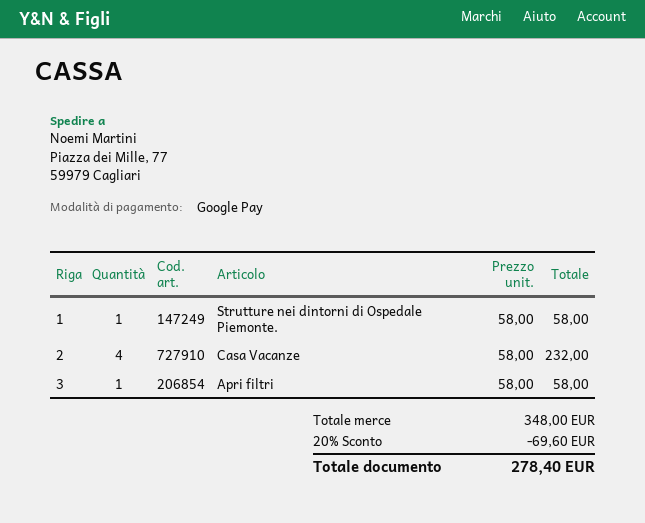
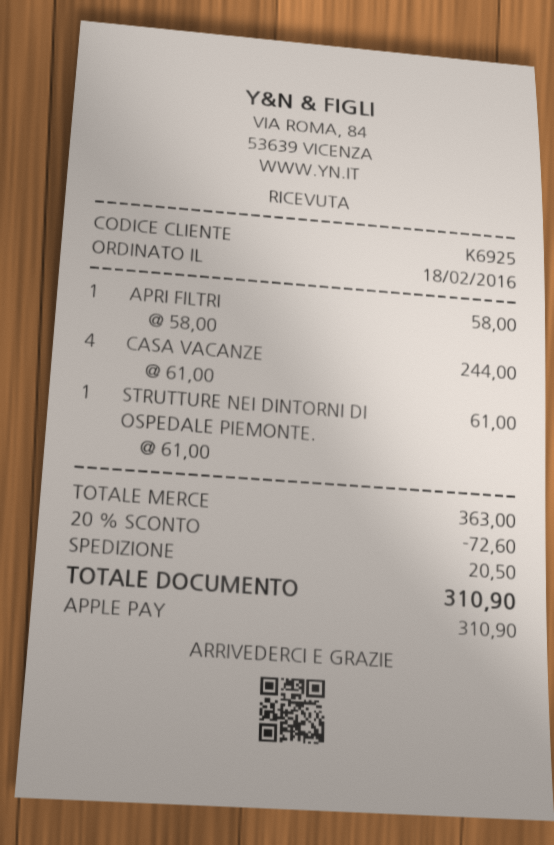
payment method: Google Pay -> Apple Pay
Strutture nei dintorni di Ospedale Piemonte.: 1 x 58.00 = 58.00 -> 1 x 61.00 = 61.00
Casa Vacanze: 4 x 58.00 = 232.00 -> 4 x 61.00 = 244.00
subtotal: 348.00 -> 363.00
discount: 20% = 69.60 -> 20% = 72.60
shipping: none -> 20.50
total: 278.40 -> 310.90

